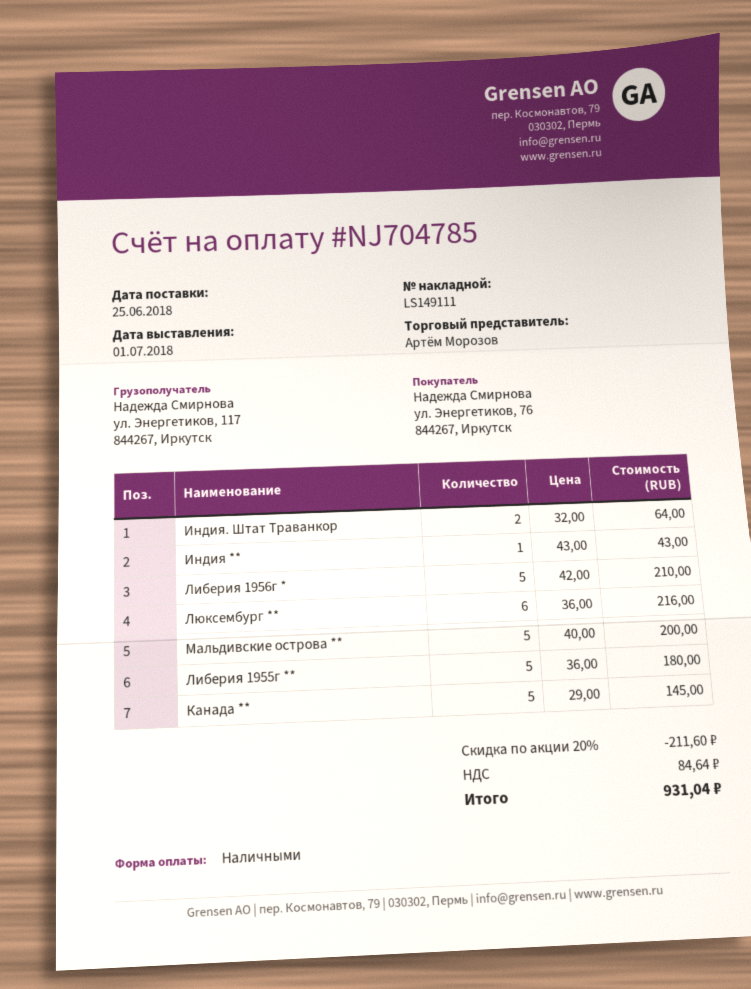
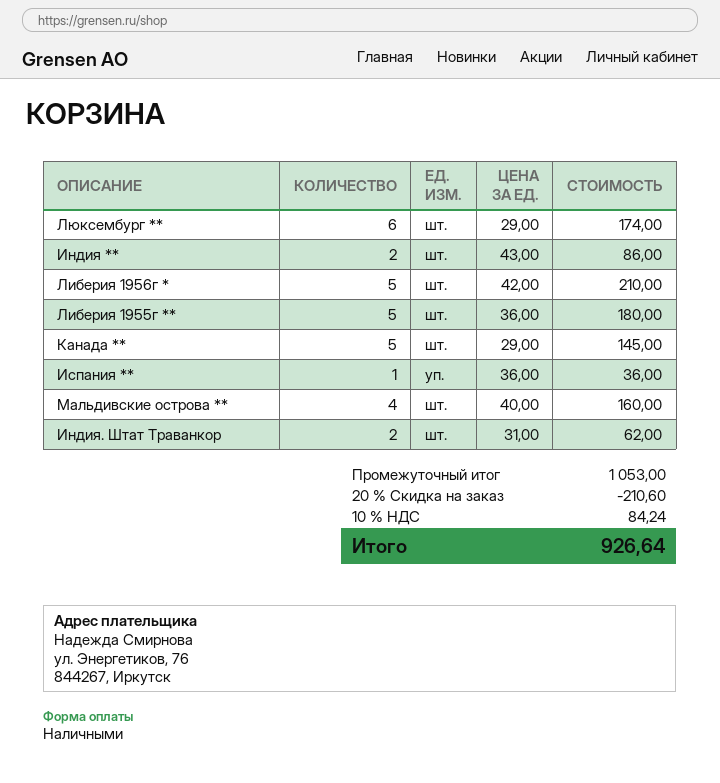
Индия. Штат Траванкор: 2 x 32.00 = 64.00 -> 2 x 31.00 = 62.00
Индия **: 1 x 43.00 = 43.00 -> 2 x 43.00 = 86.00
Люксембург **: 6 x 36.00 = 216.00 -> 6 x 29.00 = 174.00
Мальдивские острова **: 5 x 40.00 = 200.00 -> 4 x 40.00 = 160.00
Испания **: none -> 1 x 36.00 = 36.00
discount: 20% = 211.60 -> 20% = 210.60
tax: 84.64 -> 84.24
total: 931.04 -> 926.64

